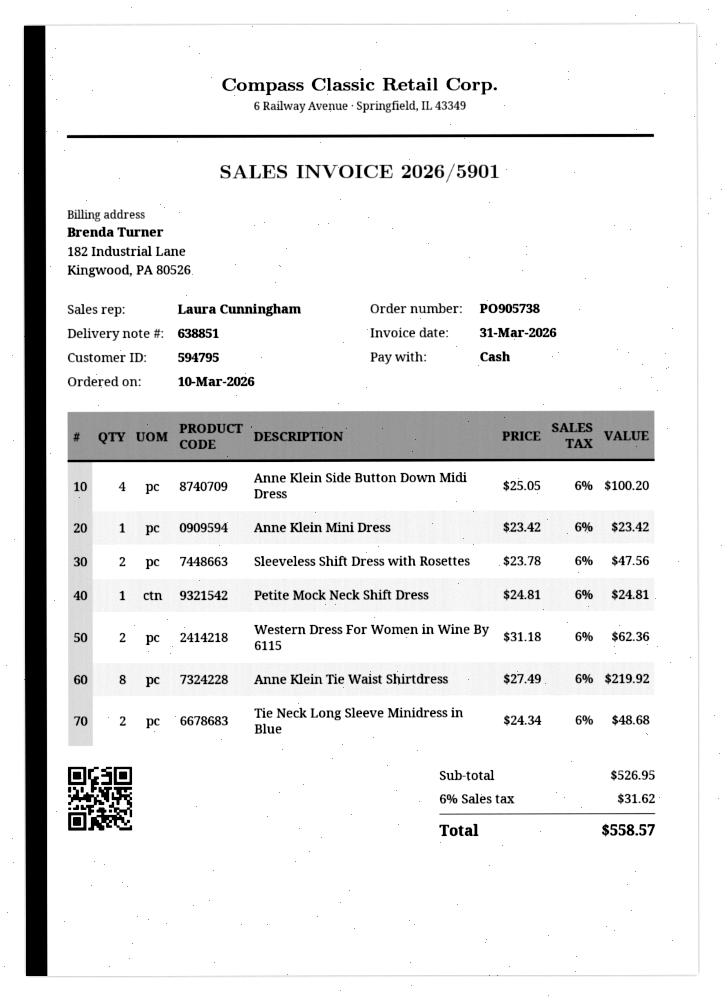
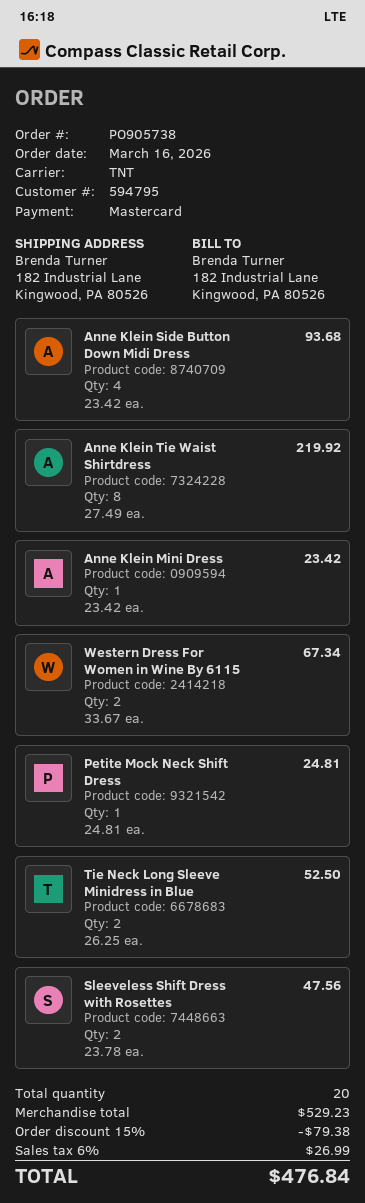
order date: 2026-03-10 -> 2026-03-16
payment method: cash -> Mastercard
Anne Klein Side Button Down Midi Dress: 4 x 25.05 = 100.20 -> 4 x 23.42 = 93.68
Western Dress For Women in Wine By 6115: 2 x 31.18 = 62.36 -> 2 x 33.67 = 67.34
Tie Neck Long Sleeve Minidress in Blue: 2 x 24.34 = 48.68 -> 2 x 26.25 = 52.50
subtotal: 526.95 -> 529.23
discount: none -> 15% = 79.38
tax: 6% = 31.62 -> 6% = 26.99
total: 558.57 -> 476.84

